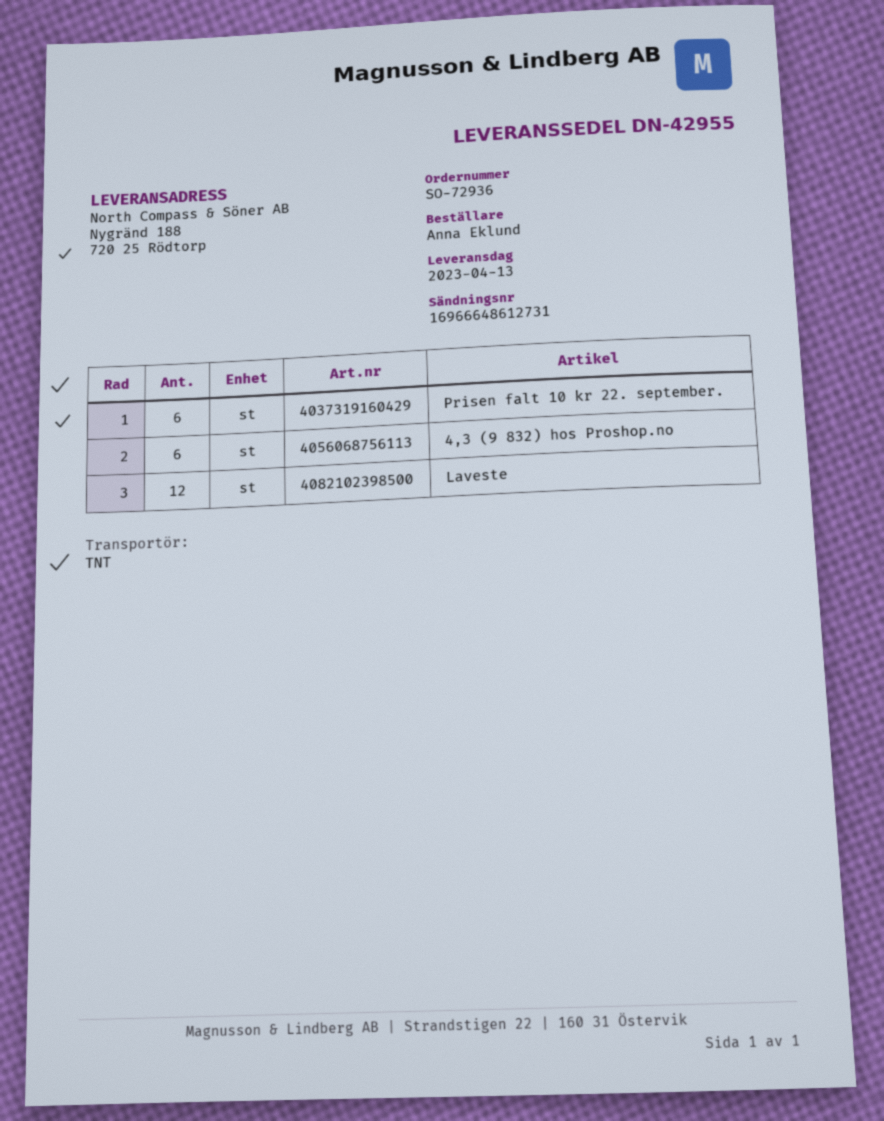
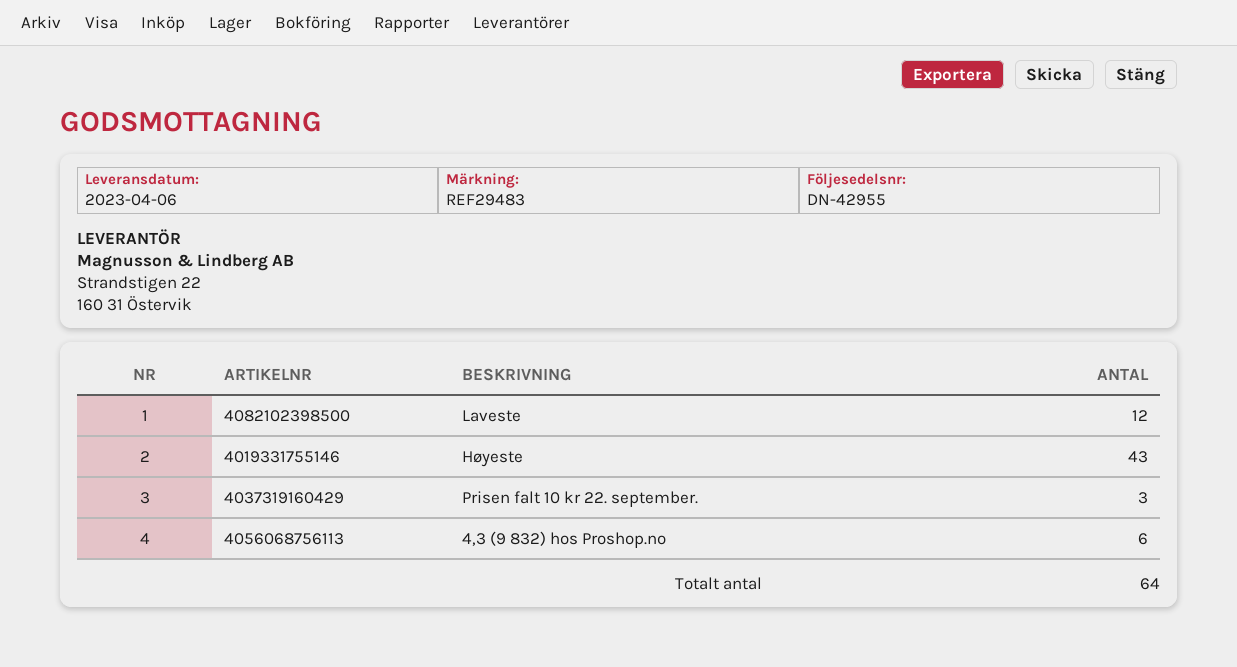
delivery date: 2023-04-13 -> 2023-04-06
Prisen falt 10 kr 22. september.: 6 -> 3
Høyeste: none -> 43

